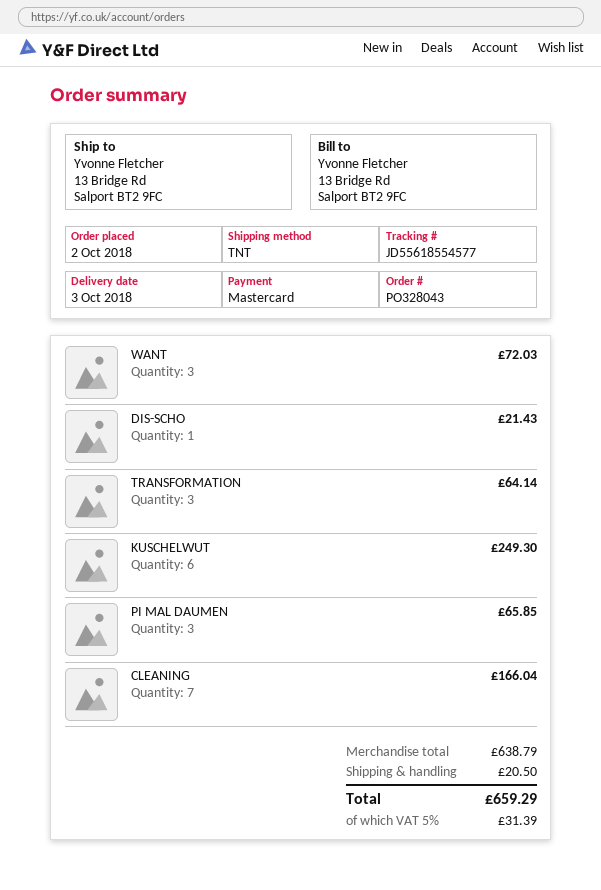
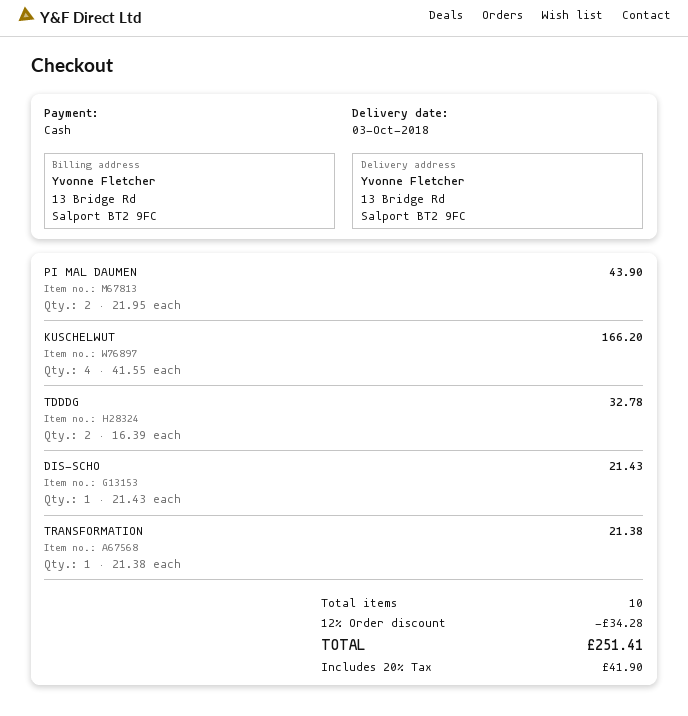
payment method: Mastercard -> cash
WANT: 3 for 72.03 -> none
TRANSFORMATION: 3 for 64.14 -> 1 for 21.38
KUSCHELWUT: 6 for 249.30 -> 4 for 166.20
PI MAL DAUMEN: 3 for 65.85 -> 2 for 43.90
CLEANING: 7 for 166.04 -> none
TDDDG: none -> 2 for 32.78
discount: none -> 12% = 34.28
shipping: 20.50 -> none
tax: 5% = 31.39 -> 20% = 41.90
total: 659.29 -> 251.41

